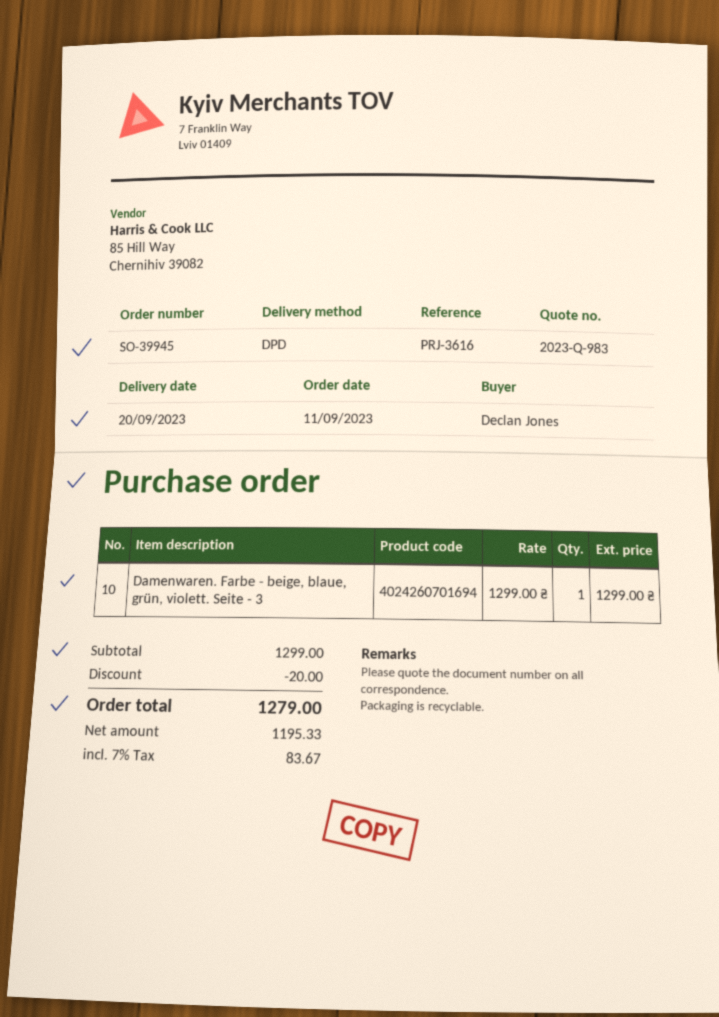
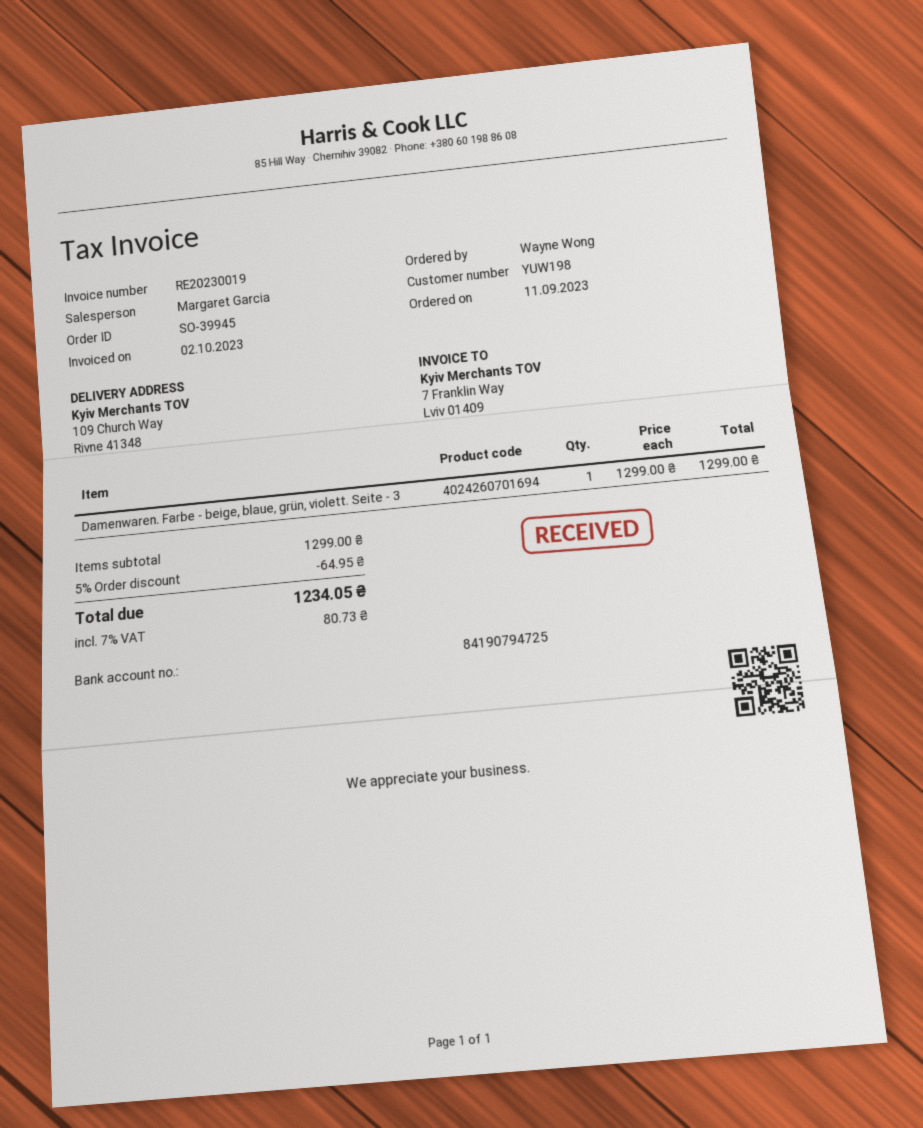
ordered by: Declan Jones -> Wayne Wong
discount: 20.00 -> 64.95
tax: 7% = 83.67 -> 7% = 80.73
total: 1279.00 -> 1234.05

